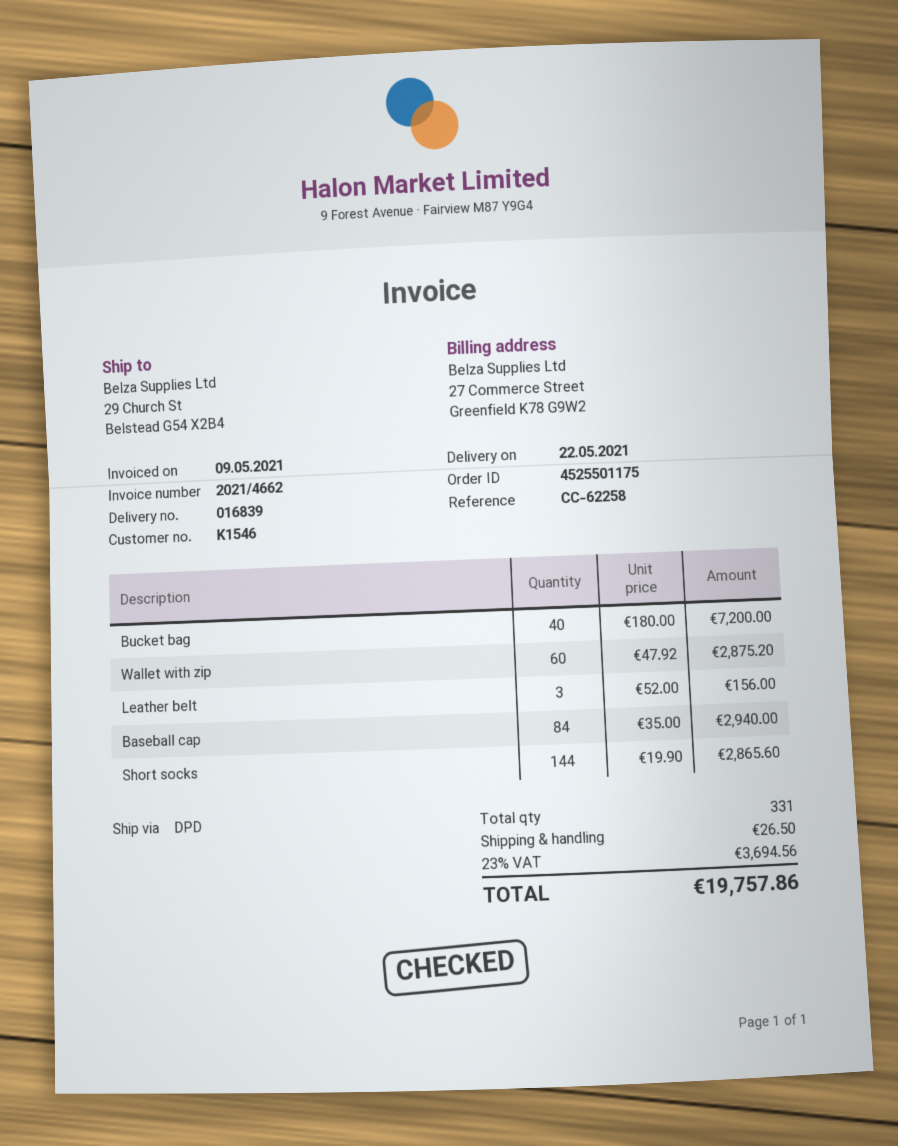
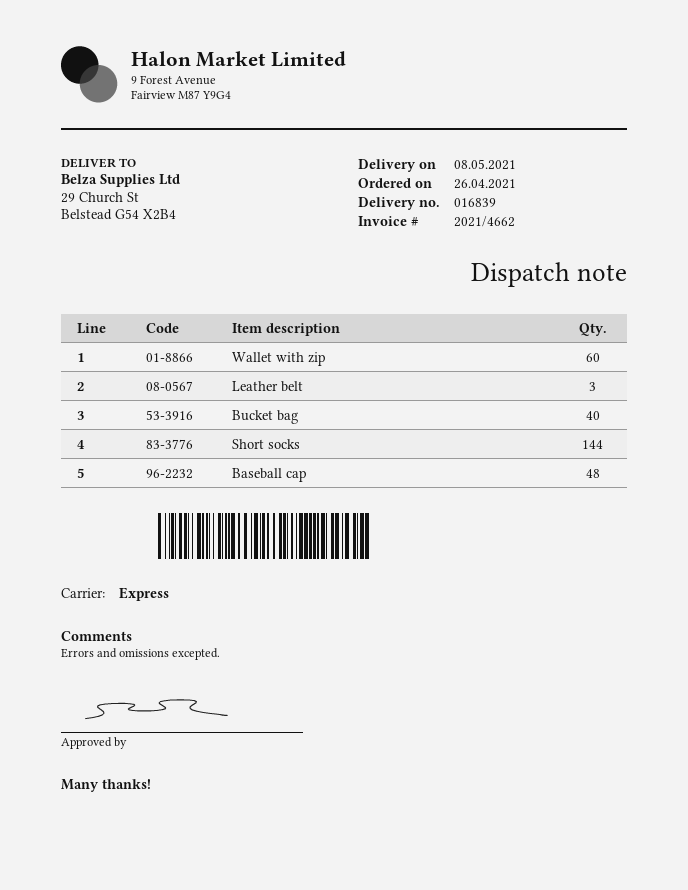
delivery date: 2021-05-22 -> 2021-05-08
shipping method: DPD -> express
Baseball cap: 84 -> 48

